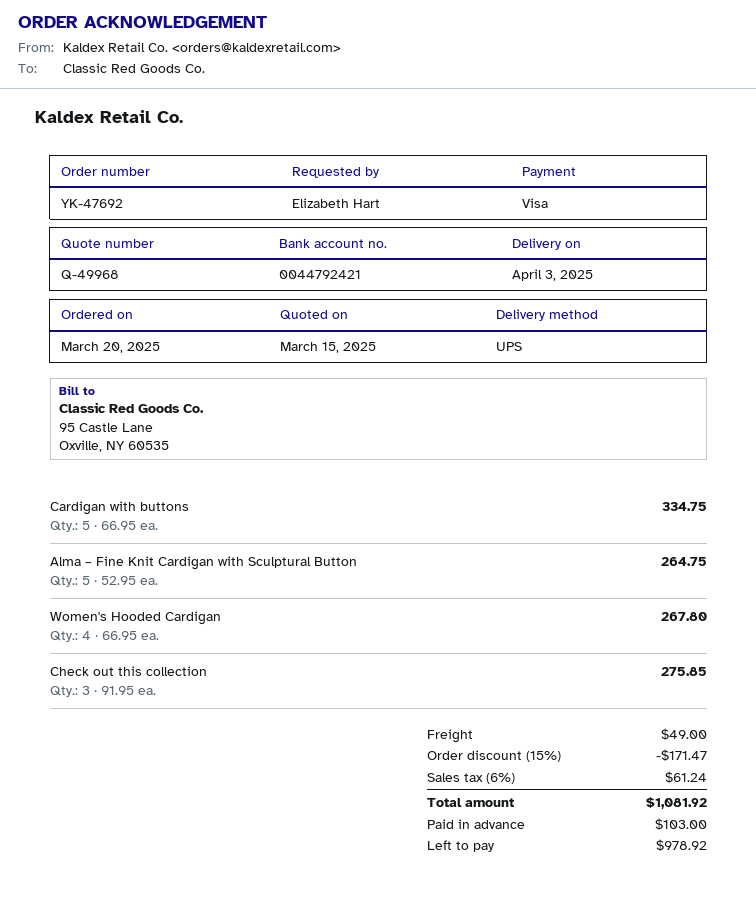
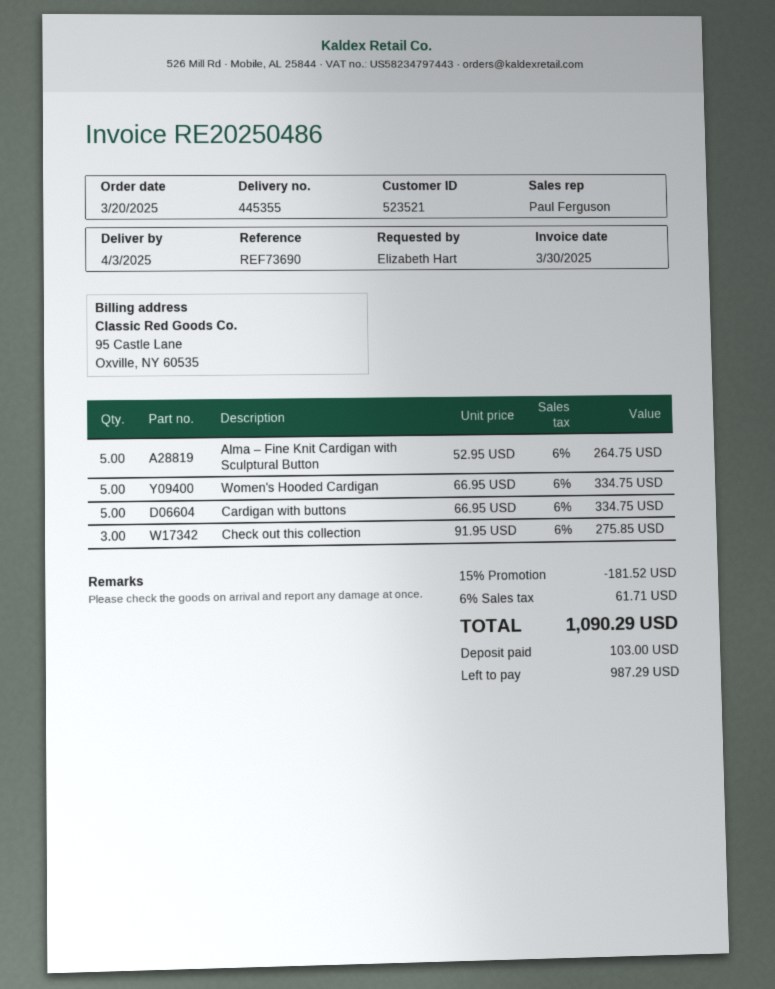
Women's Hooded Cardigan: 4 x 66.95 = 267.80 -> 5 x 66.95 = 334.75
discount: 15% = 171.47 -> 15% = 181.52
shipping: 49.00 -> none
tax: 6% = 61.24 -> 6% = 61.71
total: 1081.92 -> 1090.29
balance: 978.92 -> 987.29

